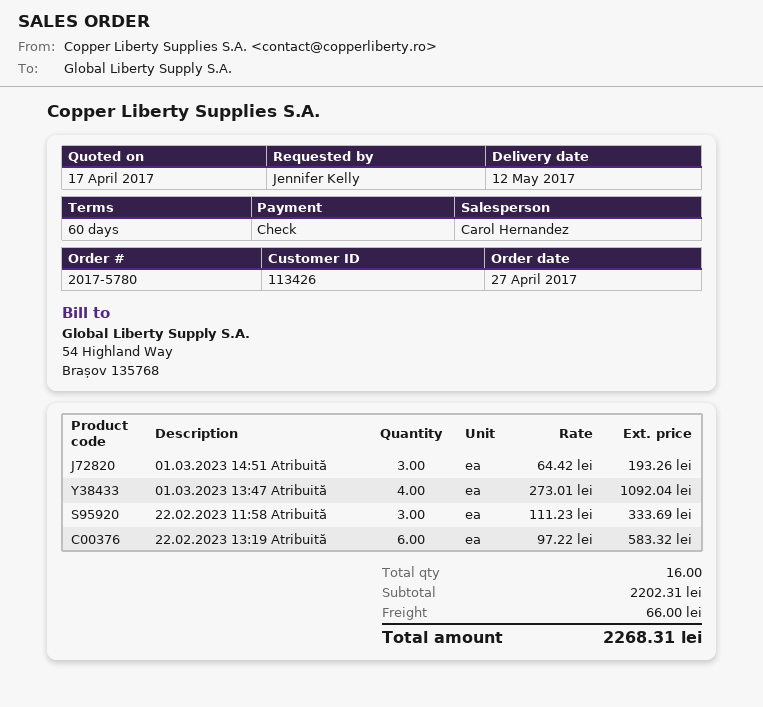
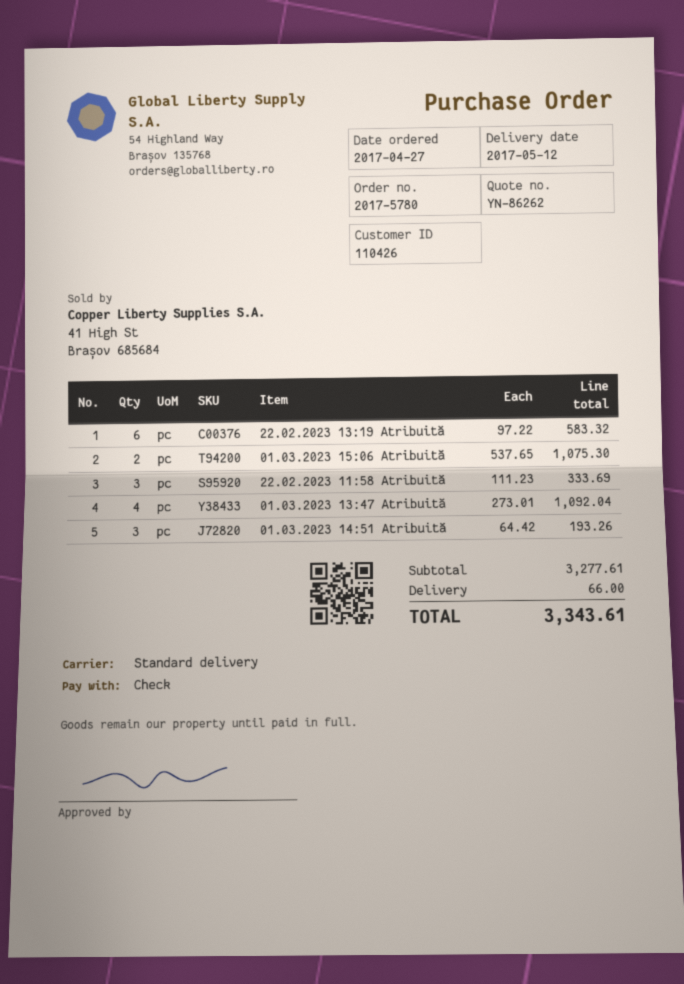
customer number: 113426 -> 110426
01.03.2023 15:06 Atribuită: none -> 2 x 537.65 = 1075.30
subtotal: 2202.31 -> 3277.61
total: 2268.31 -> 3343.61

